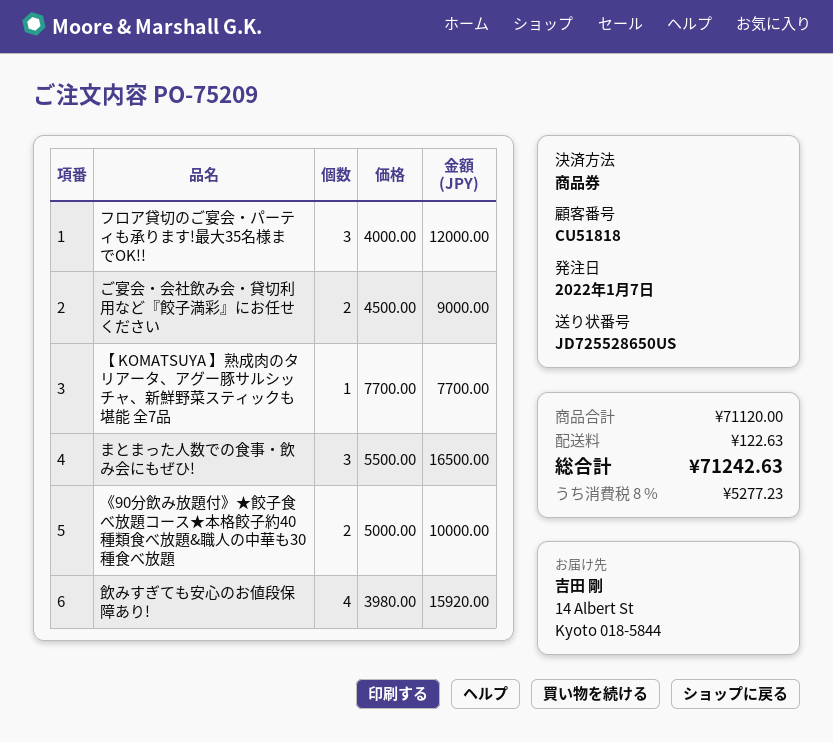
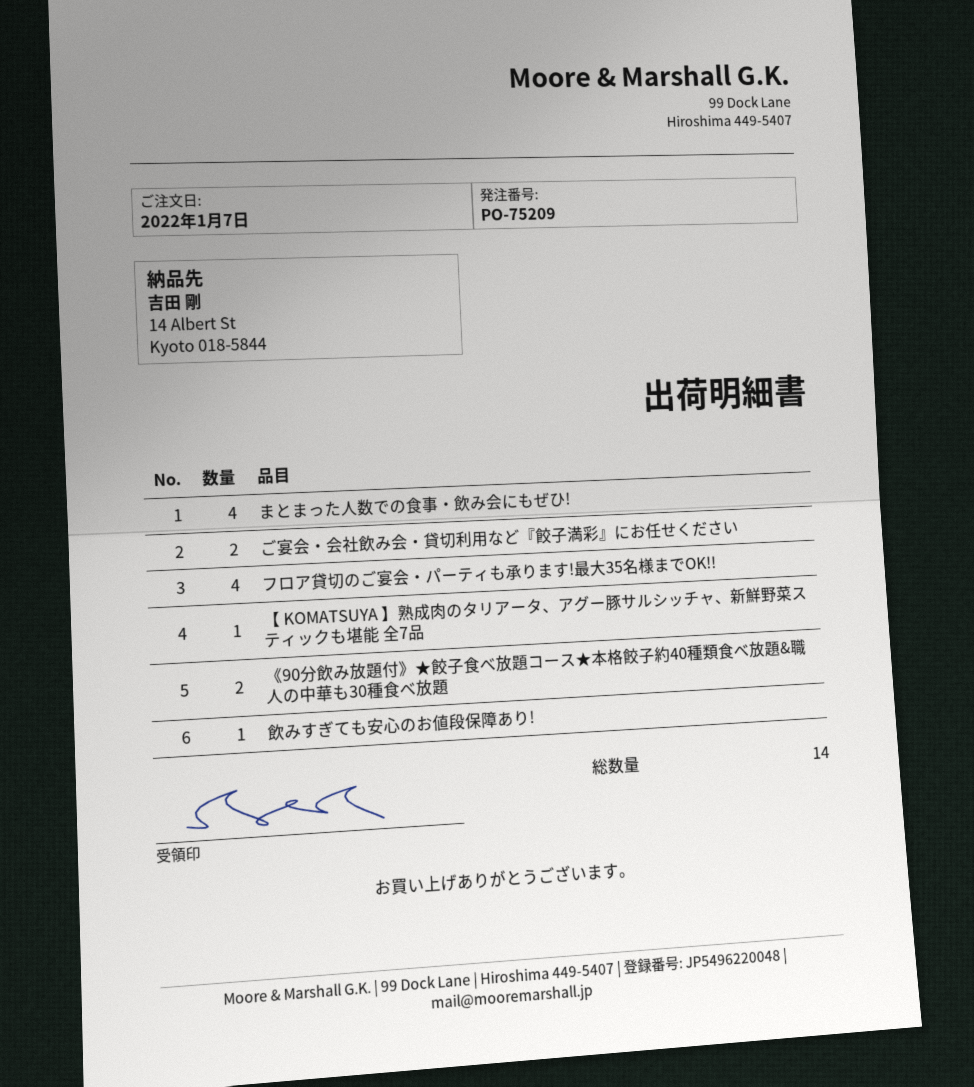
フロア貸切のご宴会・パーティも承ります!最大35名様までOK!!: 3 -> 4
まとまった人数での食事・飲み会にもぜひ!: 3 -> 4
飲みすぎても安心のお値段保障あり!: 4 -> 1

